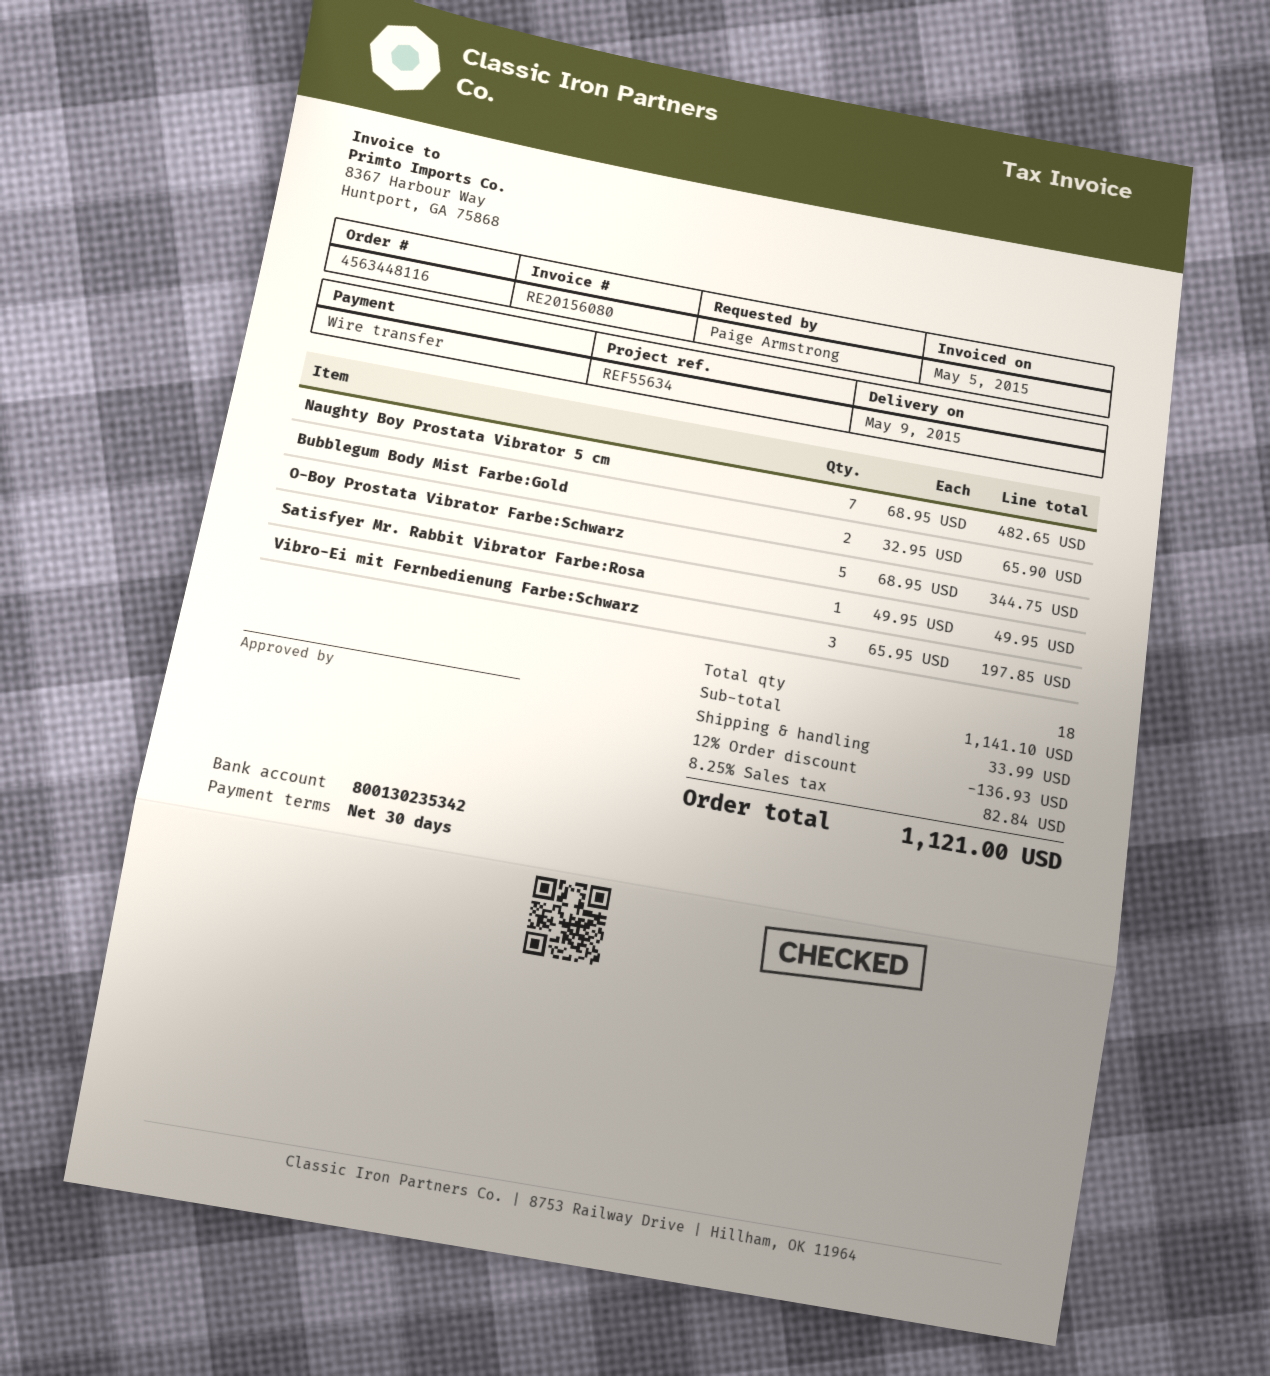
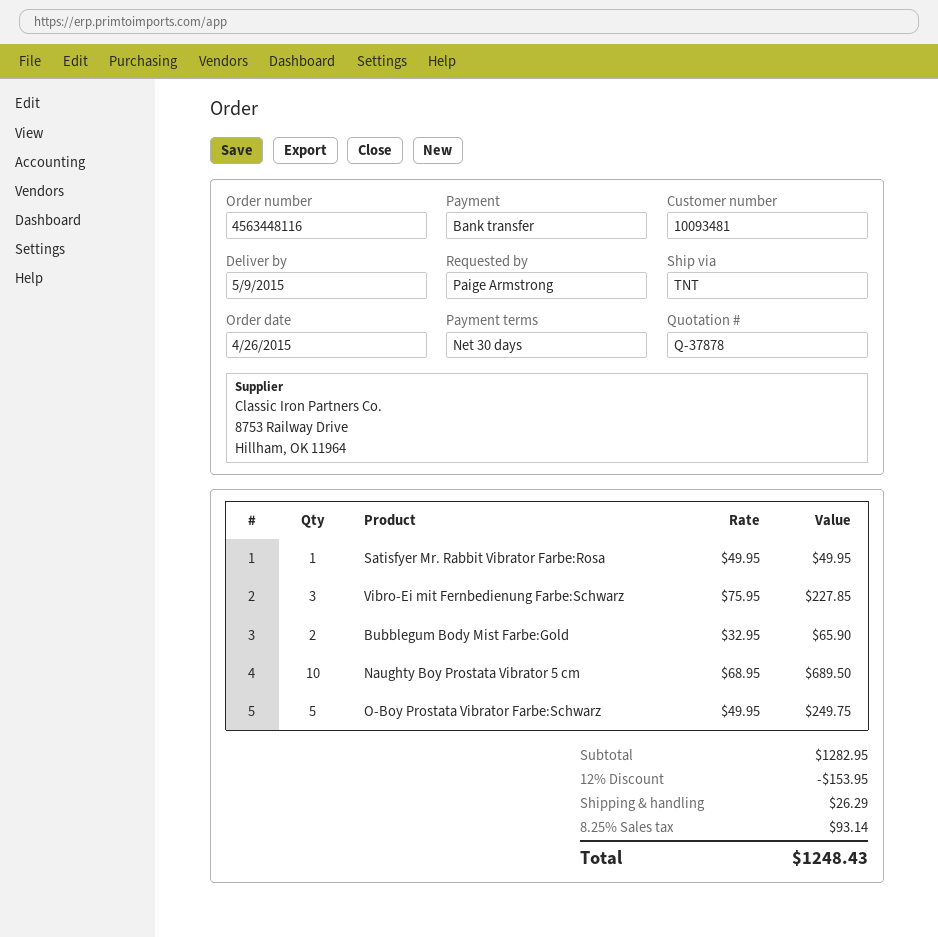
Naughty Boy Prostata Vibrator 5 cm: 7 x 68.95 = 482.65 -> 10 x 68.95 = 689.50
O-Boy Prostata Vibrator Farbe:Schwarz: 5 x 68.95 = 344.75 -> 5 x 49.95 = 249.75
Vibro-Ei mit Fernbedienung Farbe:Schwarz: 3 x 65.95 = 197.85 -> 3 x 75.95 = 227.85
subtotal: 1141.10 -> 1282.95
discount: 12% = 136.93 -> 12% = 153.95
shipping: 33.99 -> 26.29
tax: 8.25% = 82.84 -> 8.25% = 93.14
total: 1121.00 -> 1248.43

